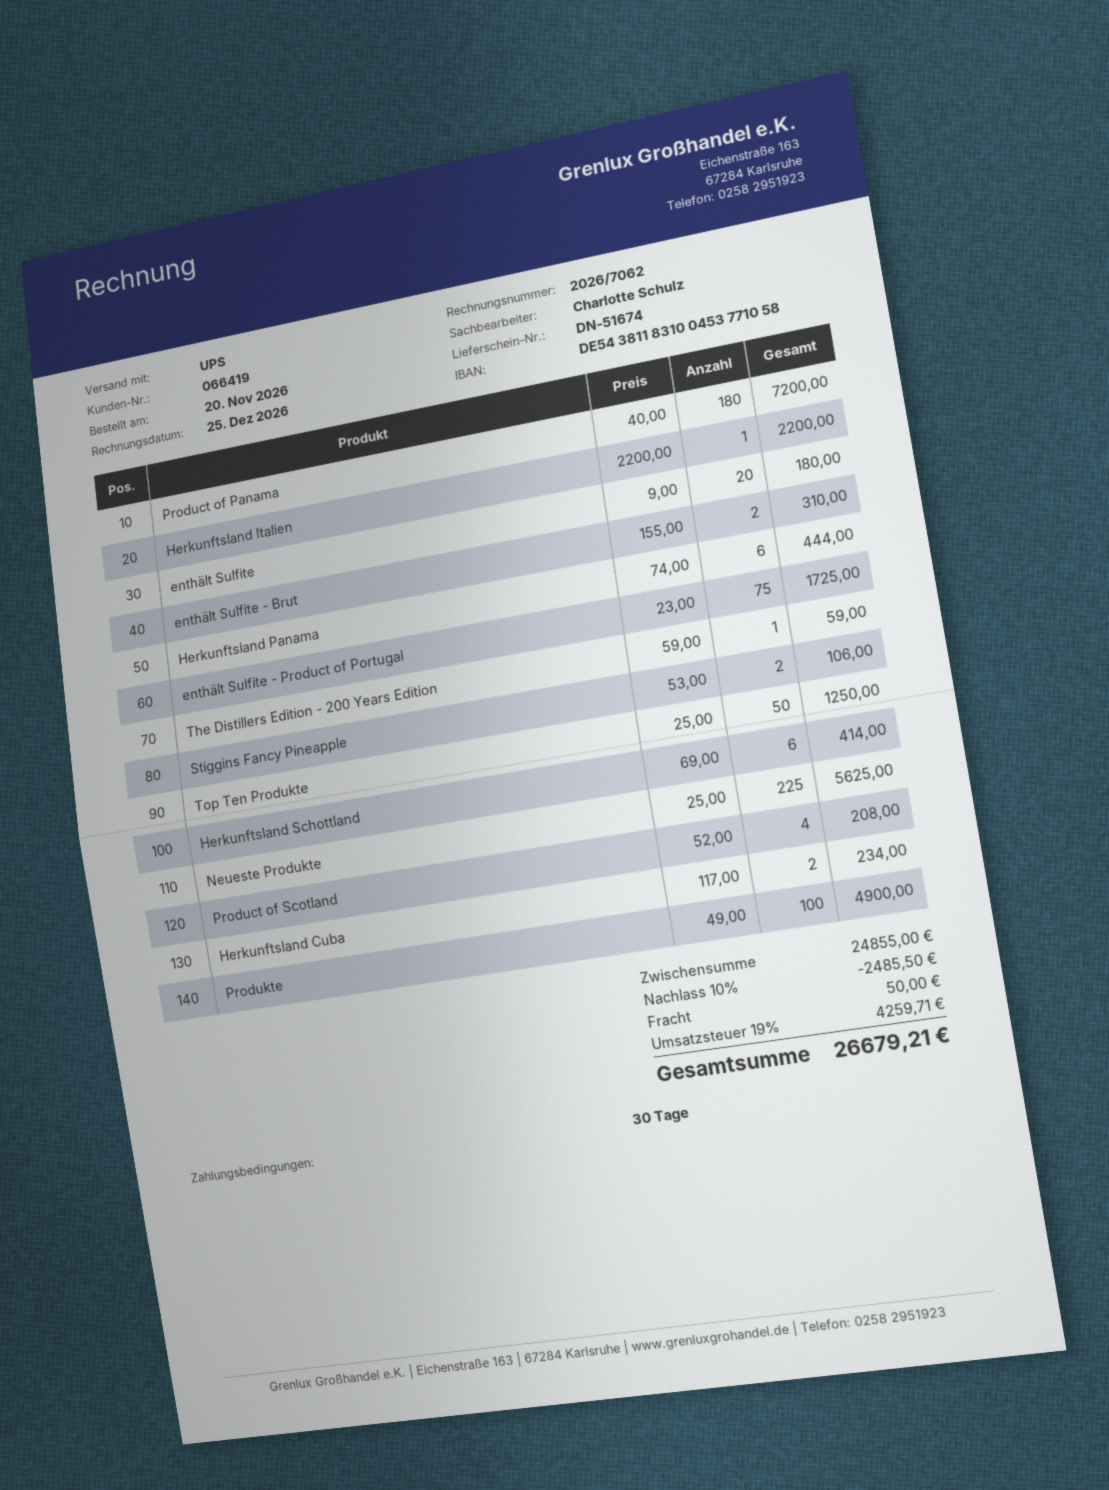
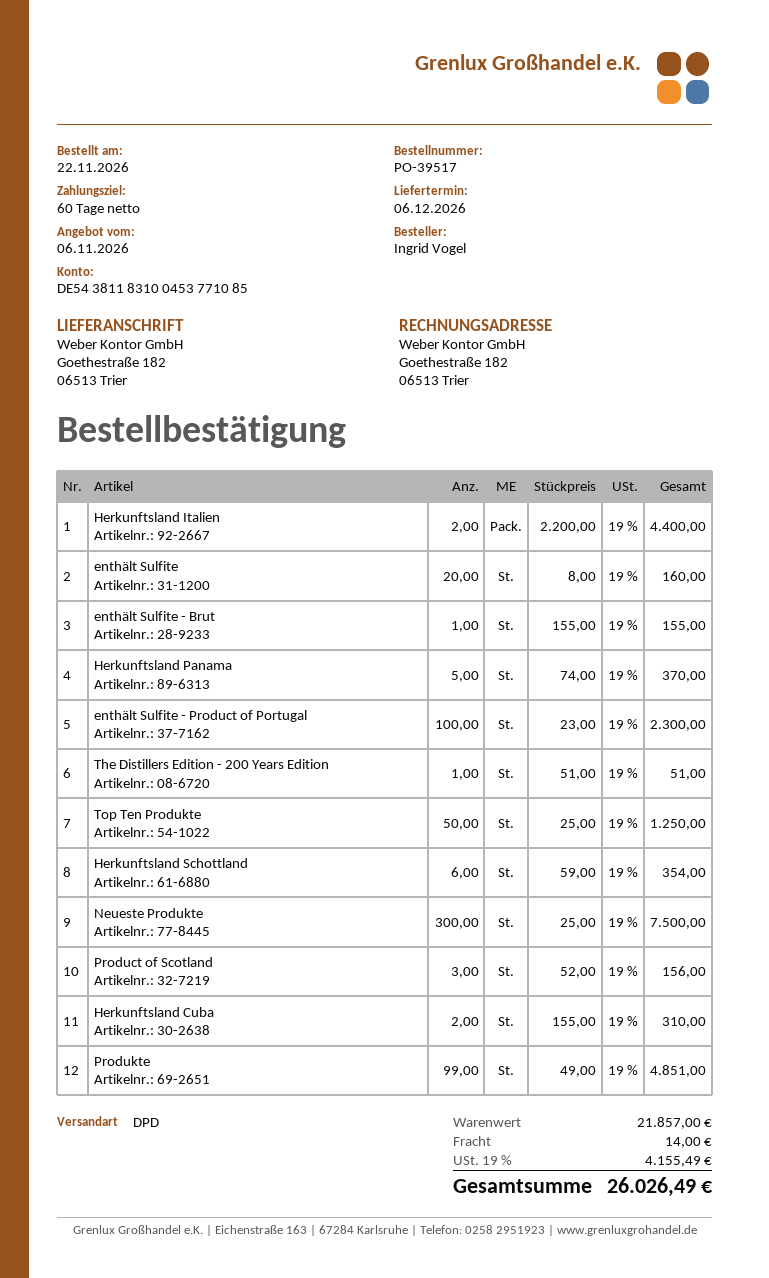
order date: 2026-11-20 -> 2026-11-22
payment terms: 30 days -> 60 days
bank account: DE54381183100453771058 -> DE54381183100453771085
shipping method: UPS -> DPD
Product of Panama: 180 x 40.00 = 7200.00 -> none
Herkunftsland Italien: 1 x 2200.00 = 2200.00 -> 2 x 2200.00 = 4400.00
enthält Sulfite: 20 x 9.00 = 180.00 -> 20 x 8.00 = 160.00
enthält Sulfite - Brut: 2 x 155.00 = 310.00 -> 1 x 155.00 = 155.00
Herkunftsland Panama: 6 x 74.00 = 444.00 -> 5 x 74.00 = 370.00
enthält Sulfite - Product of Portugal: 75 x 23.00 = 1725.00 -> 100 x 23.00 = 2300.00
The Distillers Edition - 200 Years Edition: 1 x 59.00 = 59.00 -> 1 x 51.00 = 51.00
Stiggins Fancy Pineapple: 2 x 53.00 = 106.00 -> none
Herkunftsland Schottland: 6 x 69.00 = 414.00 -> 6 x 59.00 = 354.00
Neueste Produkte: 225 x 25.00 = 5625.00 -> 300 x 25.00 = 7500.00
Product of Scotland: 4 x 52.00 = 208.00 -> 3 x 52.00 = 156.00
Herkunftsland Cuba: 2 x 117.00 = 234.00 -> 2 x 155.00 = 310.00
Produkte: 100 x 49.00 = 4900.00 -> 99 x 49.00 = 4851.00
subtotal: 24855.00 -> 21857.00
discount: 10% = 2485.50 -> none
shipping: 50.00 -> 14.00
tax: 19% = 4259.71 -> 19% = 4155.49
total: 26679.21 -> 26026.49

